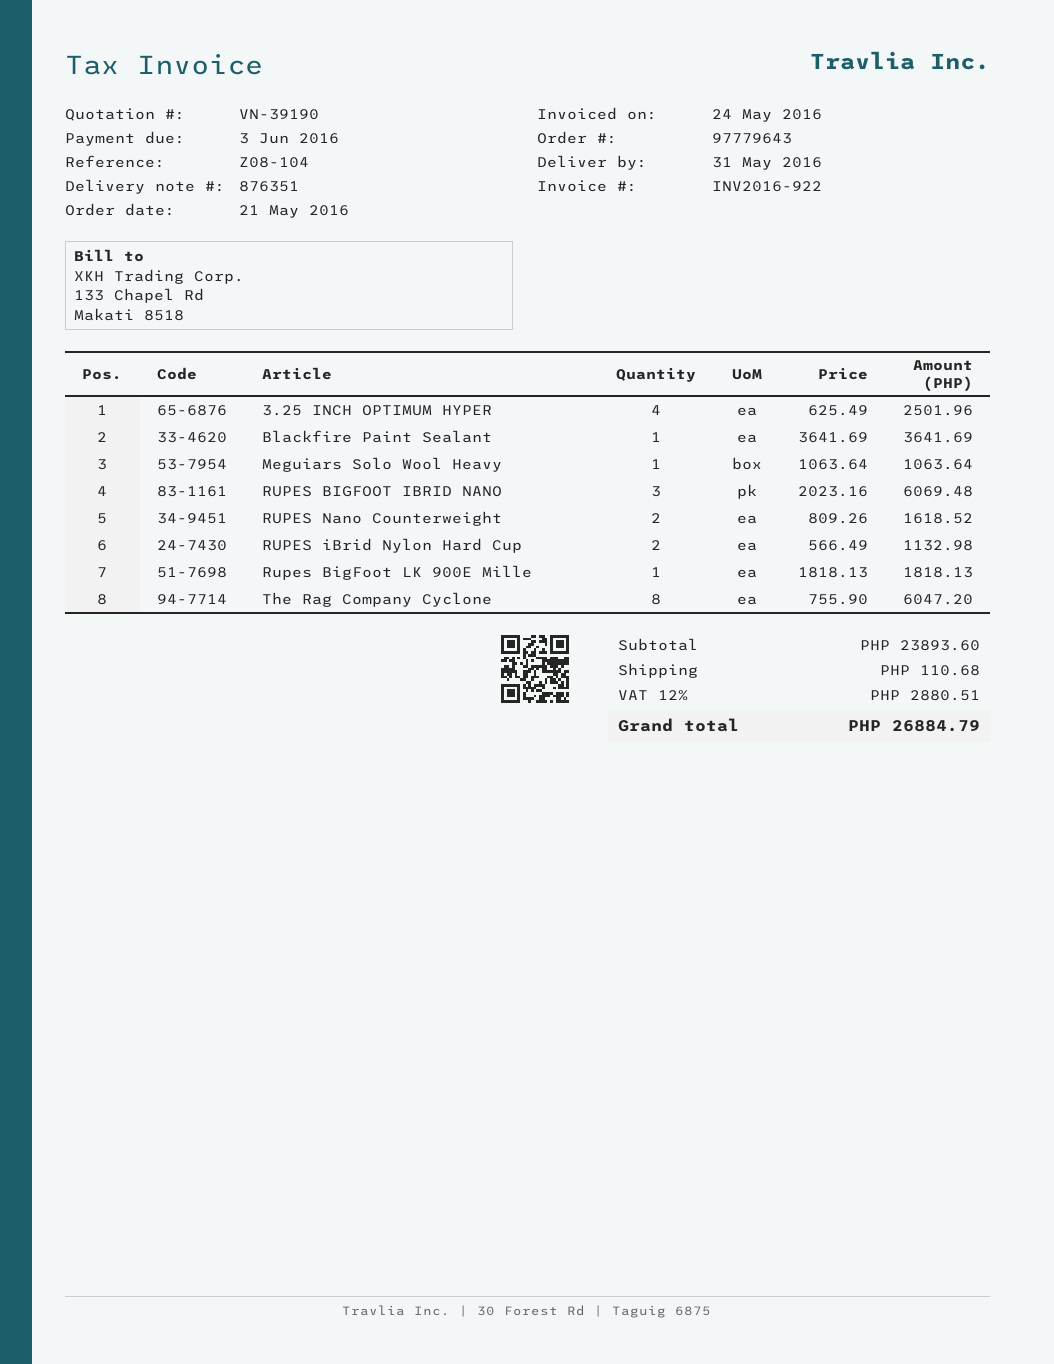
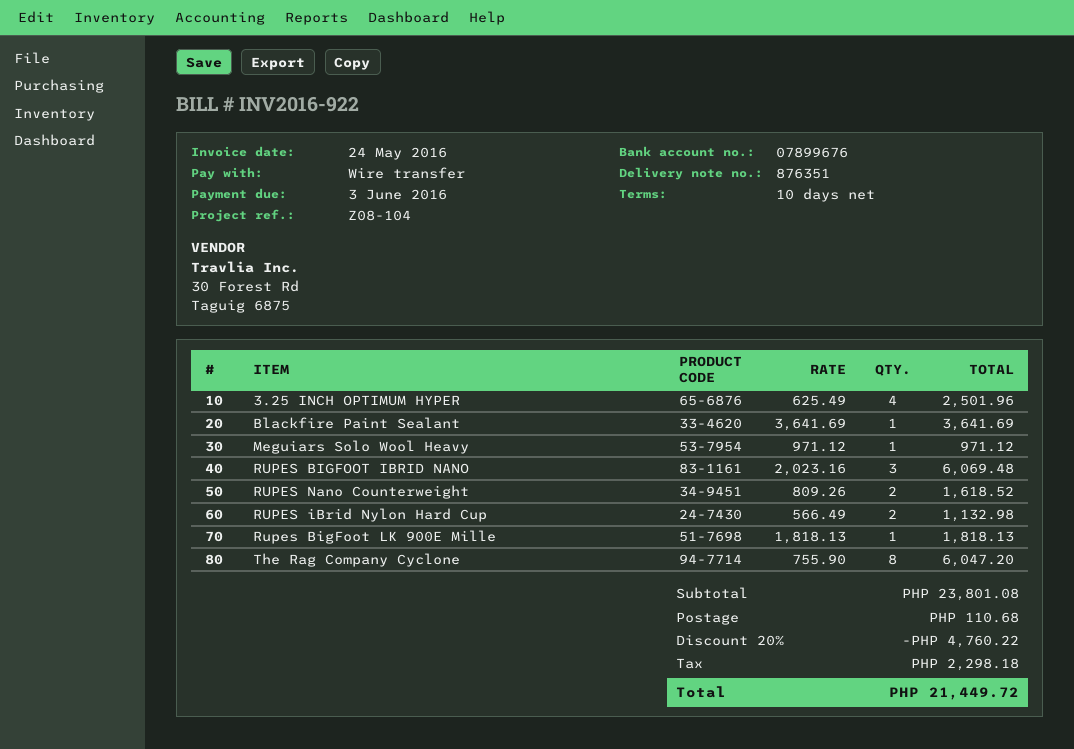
Meguiars Solo Wool Heavy: 1 x 1063.64 = 1063.64 -> 1 x 971.12 = 971.12
subtotal: 23893.60 -> 23801.08
discount: none -> 20% = 4760.22
tax: 2880.51 -> 2298.18
total: 26884.79 -> 21449.72

